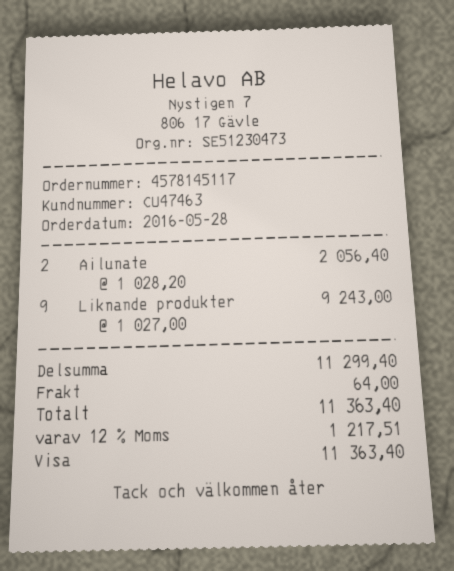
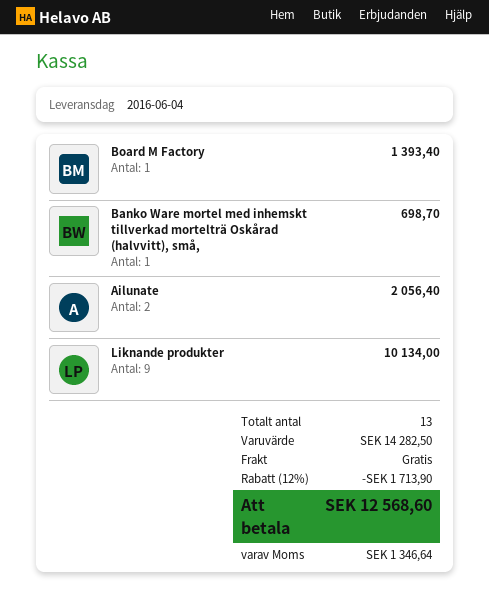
Liknande produkter: 9 for 9243.00 -> 9 for 10134.00
Board M Factory: none -> 1 for 1393.40
Banko Ware mortel med inhemskt tillverkad mortelträ Oskårad (halvvitt), små,: none -> 1 for 698.70
subtotal: 11299.40 -> 14282.50
discount: none -> 12% = 1713.90
shipping: 64.00 -> 0.00
tax: 1217.51 -> 1346.64
total: 11363.40 -> 12568.60

